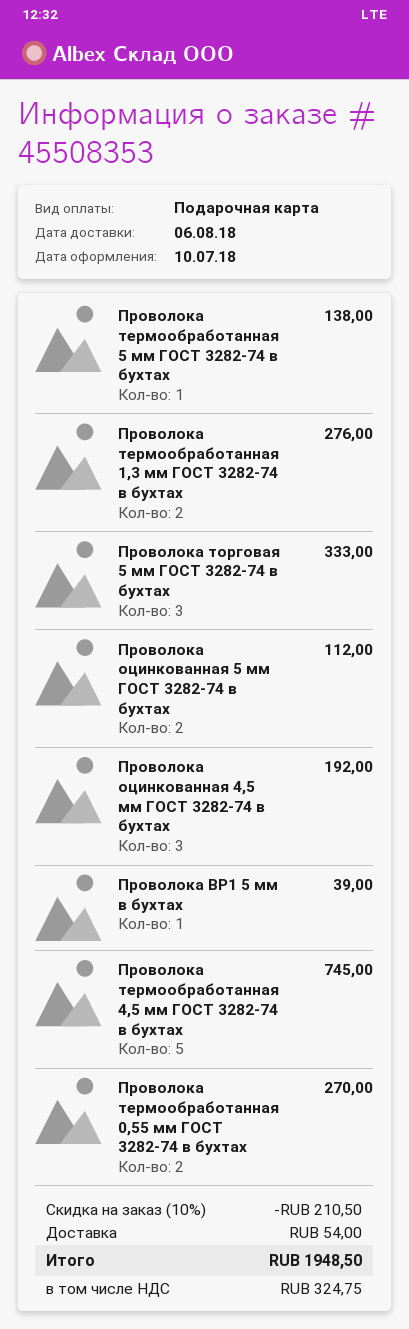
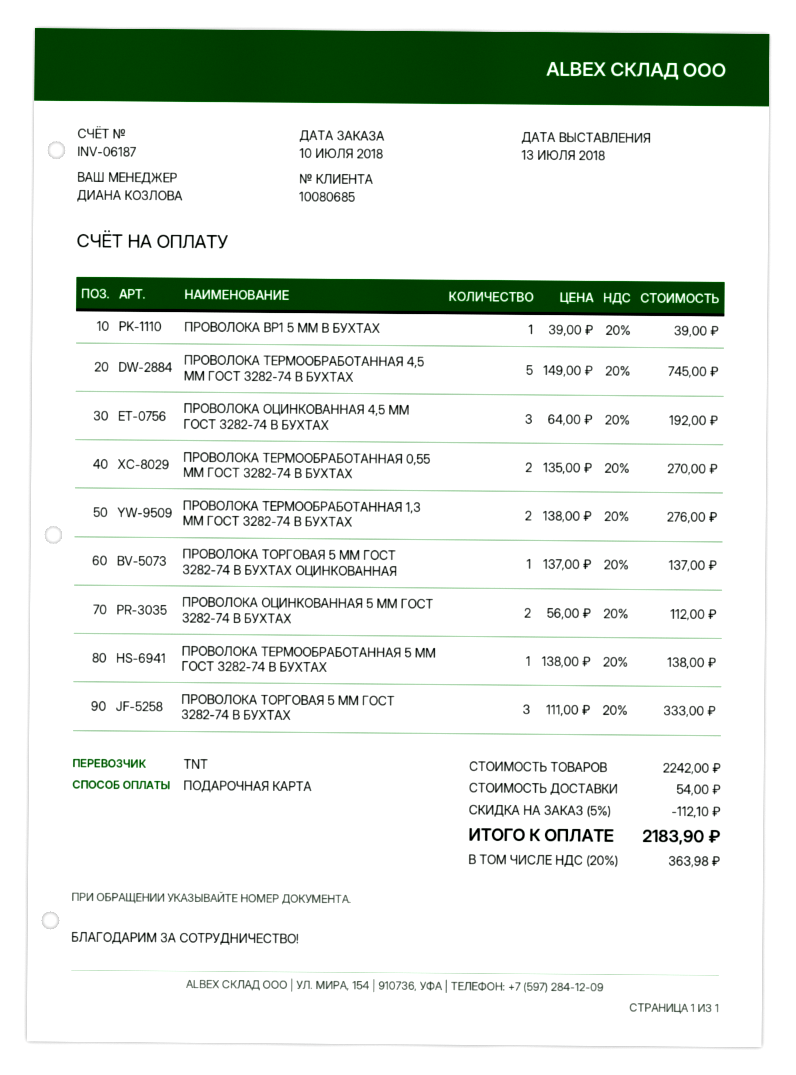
ПРОВОЛОКА ТОРГОВАЯ 5 ММ ГОСТ 3282-74 В БУХТАХ ОЦИНКОВАННАЯ: none -> 1 for 137.00
discount: 10% = 210.50 -> 5% = 112.10
tax: 324.75 -> 363.98
total: 1948.50 -> 2183.90

